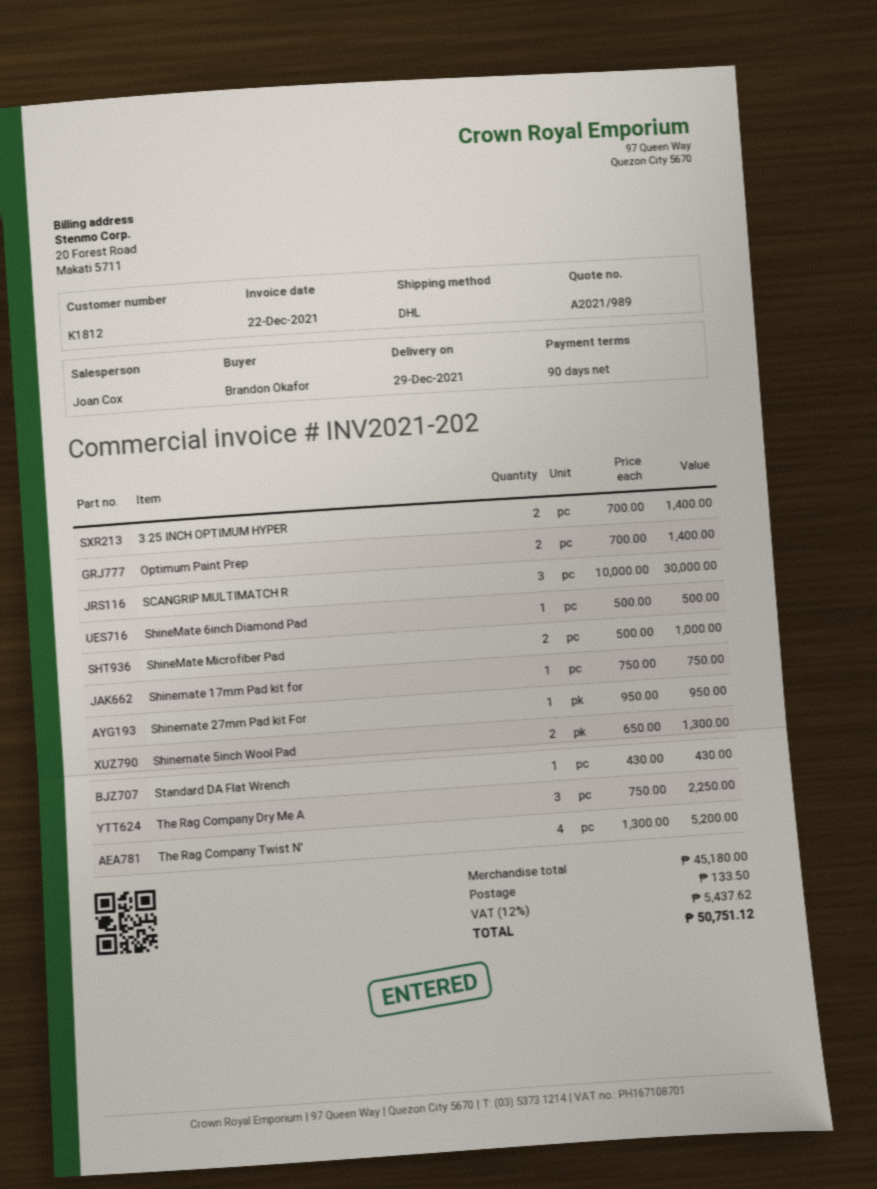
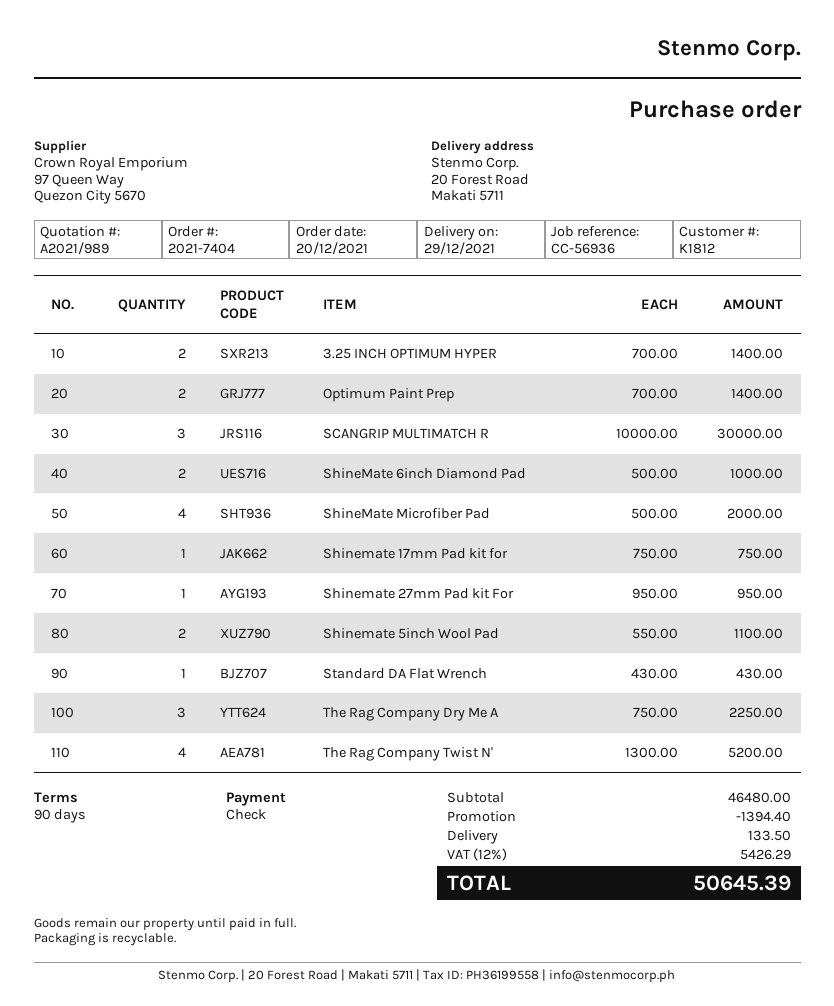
ShineMate 6inch Diamond Pad: 1 x 500.00 = 500.00 -> 2 x 500.00 = 1000.00
ShineMate Microfiber Pad: 2 x 500.00 = 1000.00 -> 4 x 500.00 = 2000.00
Shinemate 5inch Wool Pad: 2 x 650.00 = 1300.00 -> 2 x 550.00 = 1100.00
subtotal: 45180.00 -> 46480.00
discount: none -> 1394.40
tax: 12% = 5437.62 -> 12% = 5426.29
total: 50751.12 -> 50645.39

